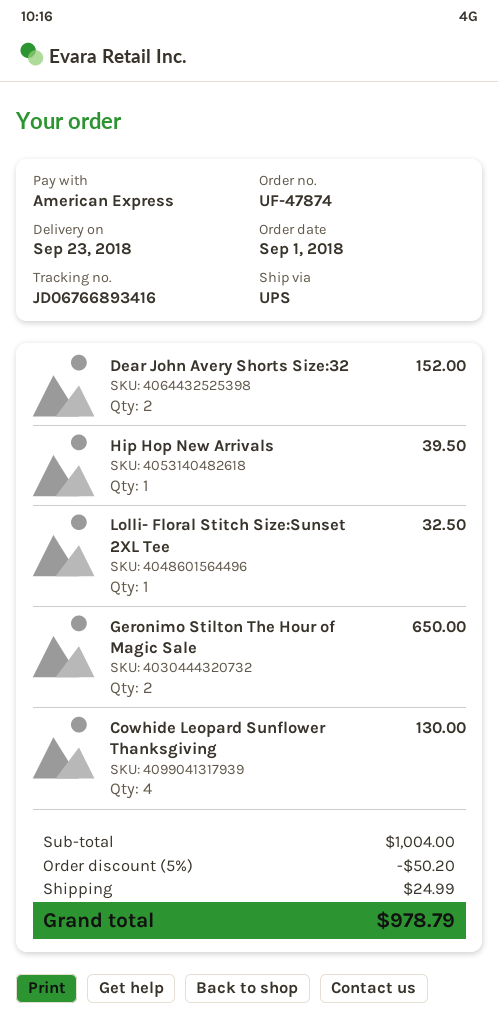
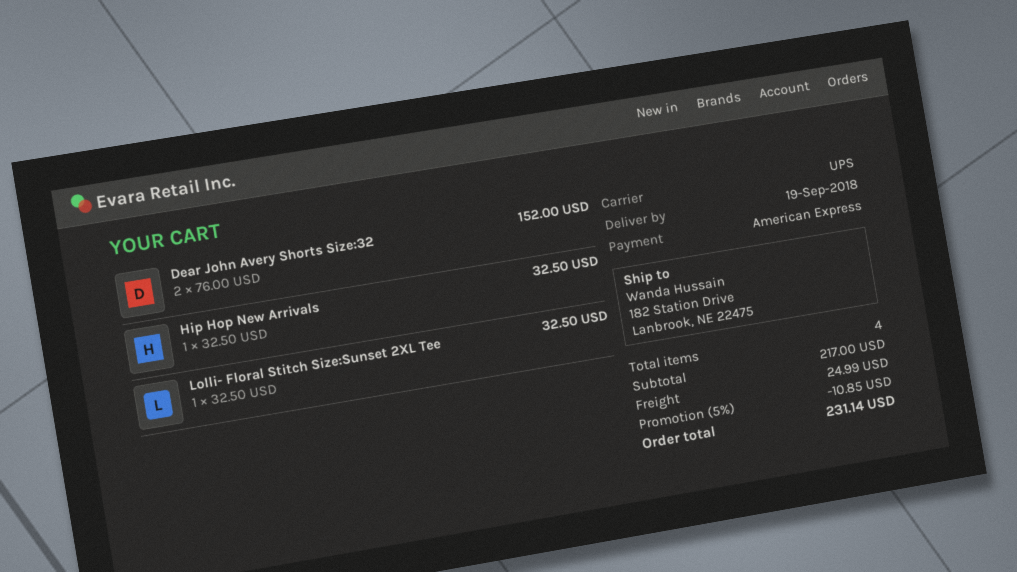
delivery date: 2018-09-23 -> 2018-09-19
Hip Hop New Arrivals: 1 for 39.50 -> 1 for 32.50
Geronimo Stilton The Hour of Magic Sale: 2 for 650.00 -> none
Cowhide Leopard Sunflower Thanksgiving: 4 for 130.00 -> none
subtotal: 1004.00 -> 217.00
discount: 5% = 50.20 -> 5% = 10.85
total: 978.79 -> 231.14

